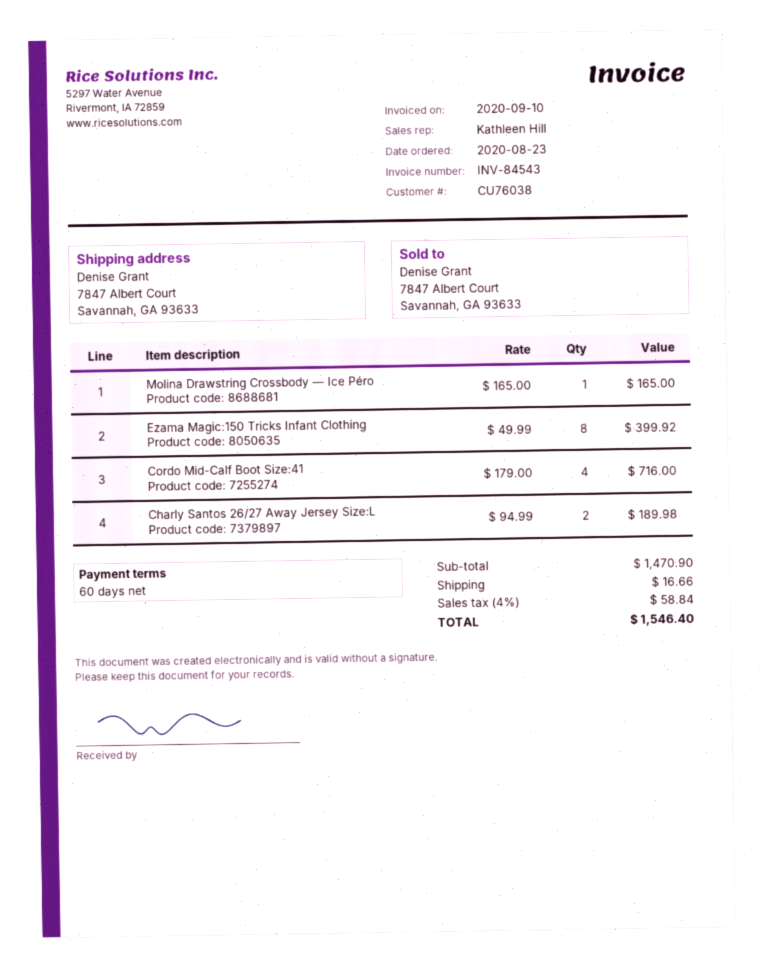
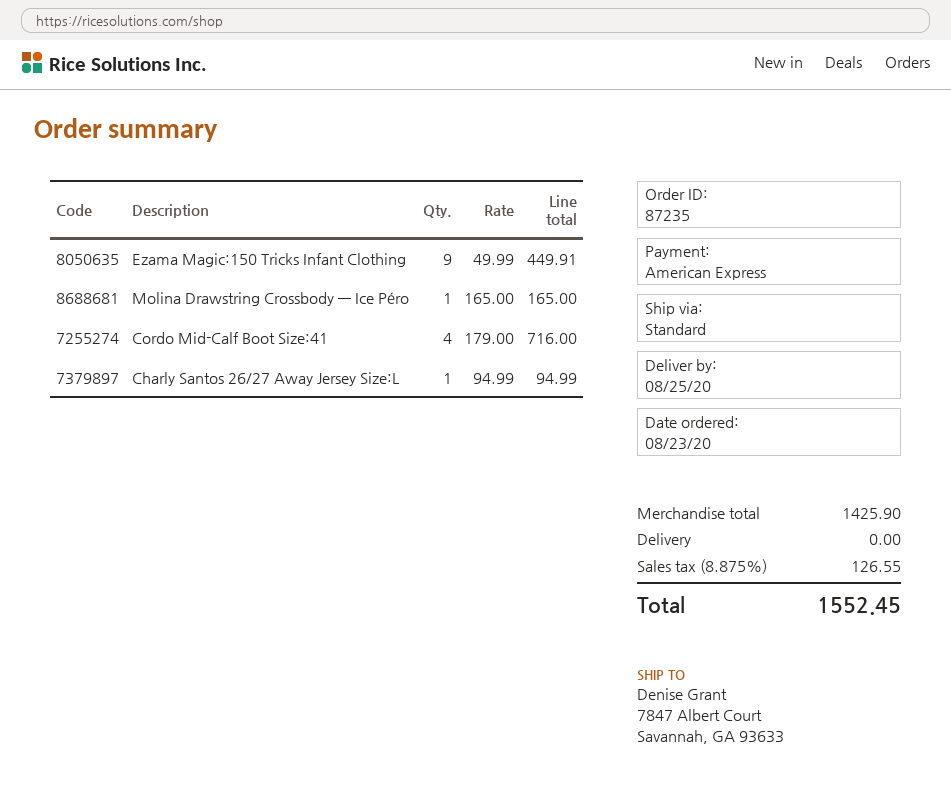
Ezama Magic:150 Tricks Infant Clothing: 8 x 49.99 = 399.92 -> 9 x 49.99 = 449.91
Charly Santos 26/27 Away Jersey Size:L: 2 x 94.99 = 189.98 -> 1 x 94.99 = 94.99
subtotal: 1470.90 -> 1425.90
shipping: 16.66 -> 0.00
tax: 4% = 58.84 -> 8.875% = 126.55
total: 1546.40 -> 1552.45

